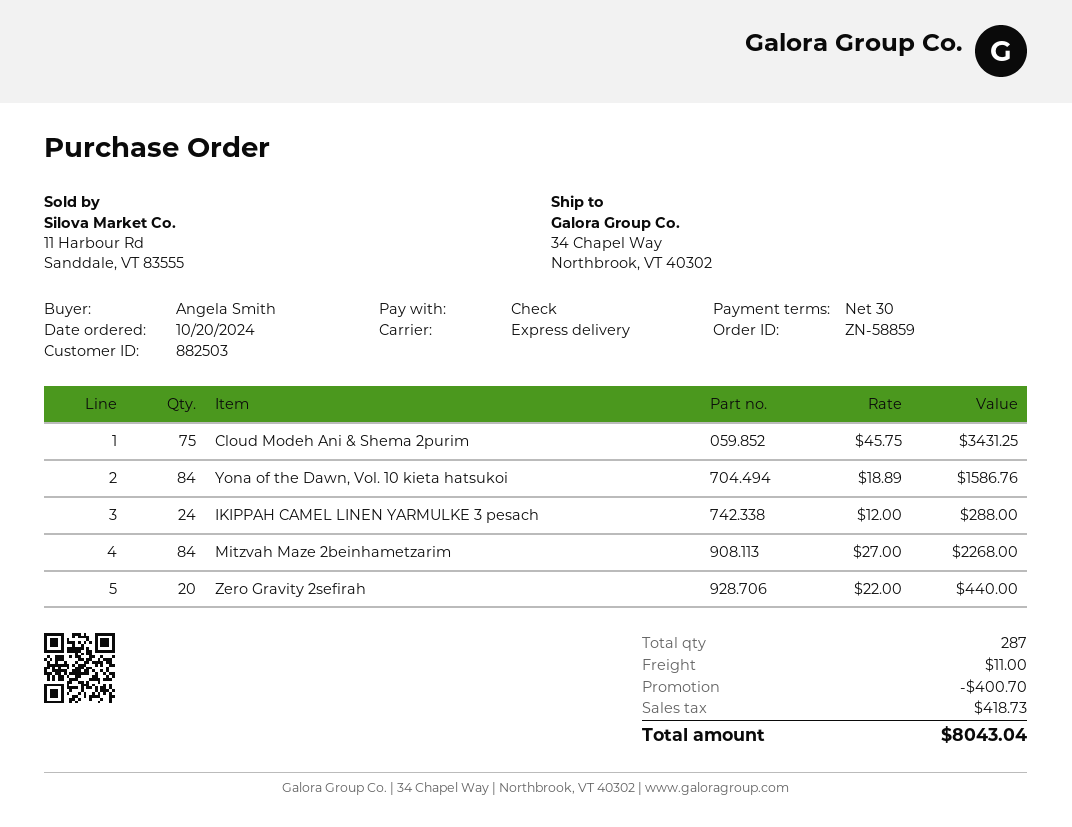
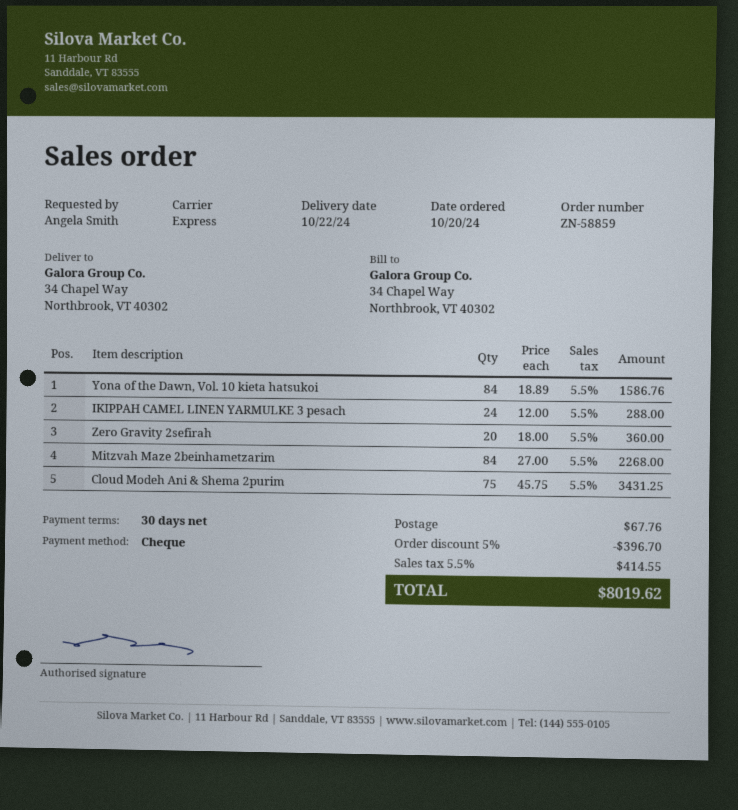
Zero Gravity 2sefirah: 20 x 22.00 = 440.00 -> 20 x 18.00 = 360.00
discount: 400.70 -> 396.70
shipping: 11.00 -> 67.76
tax: 418.73 -> 414.55
total: 8043.04 -> 8019.62

